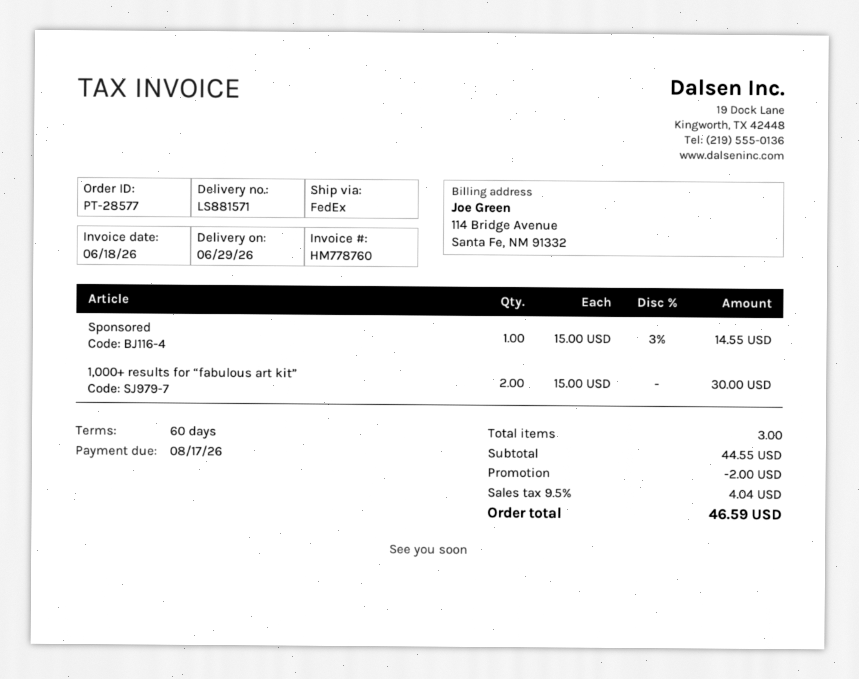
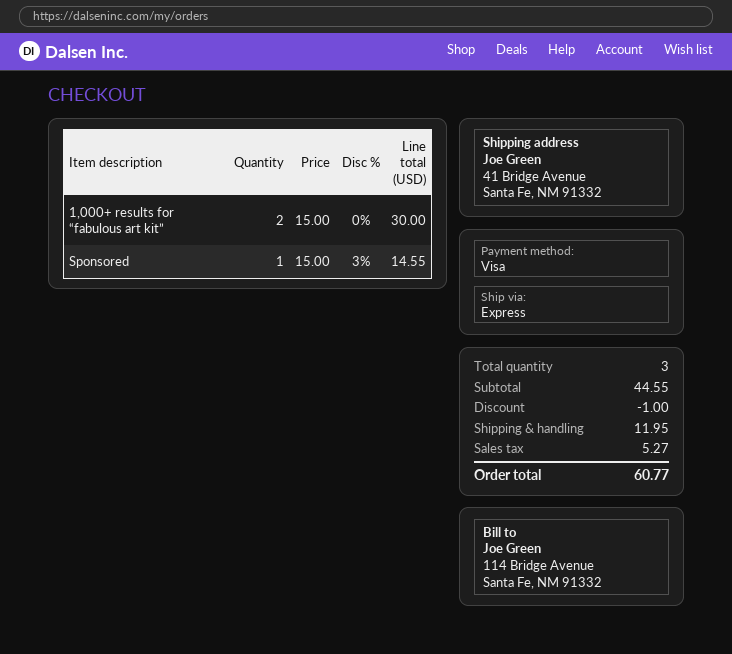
shipping method: FedEx -> express
discount: 2.00 -> 1.00
shipping: none -> 11.95
tax: 4.04 -> 5.27
total: 46.59 -> 60.77

